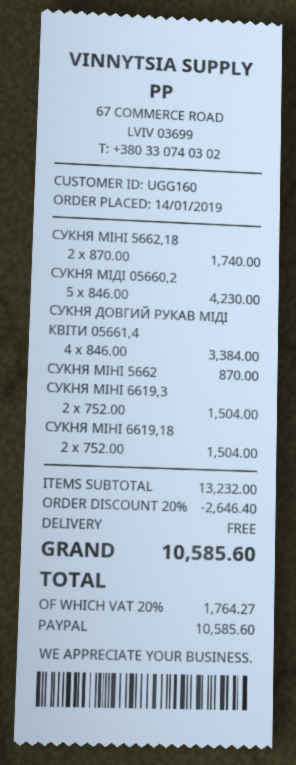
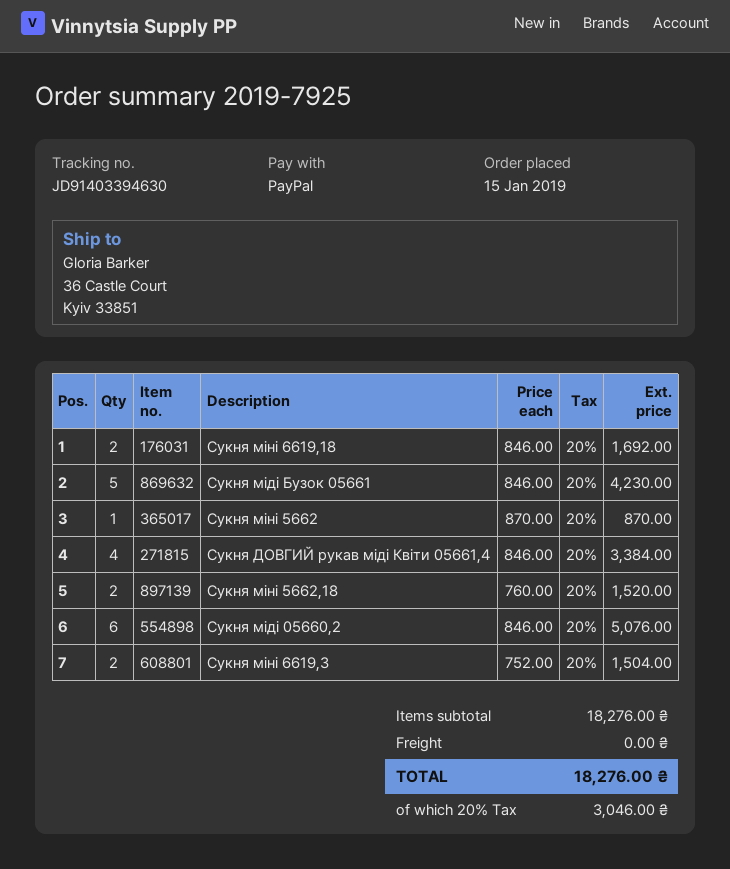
order date: 2019-01-14 -> 2019-01-15
СУКНЯ МІНІ 5662,18: 2 x 870.00 = 1740.00 -> 2 x 760.00 = 1520.00
СУКНЯ МІДІ 05660,2: 5 x 846.00 = 4230.00 -> 6 x 846.00 = 5076.00
СУКНЯ МІНІ 6619,18: 2 x 752.00 = 1504.00 -> 2 x 846.00 = 1692.00
Сукня міді Бузок 05661: none -> 5 x 846.00 = 4230.00
subtotal: 13232.00 -> 18276.00
discount: 20% = 2646.40 -> none
tax: 20% = 1764.27 -> 20% = 3046.00
total: 10585.60 -> 18276.00

